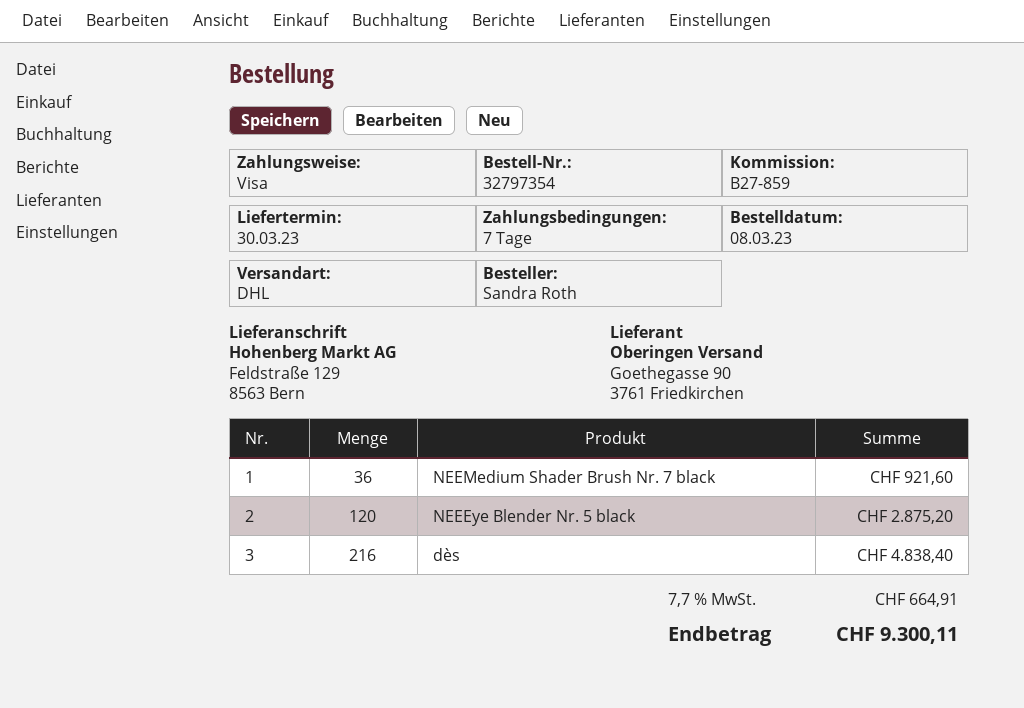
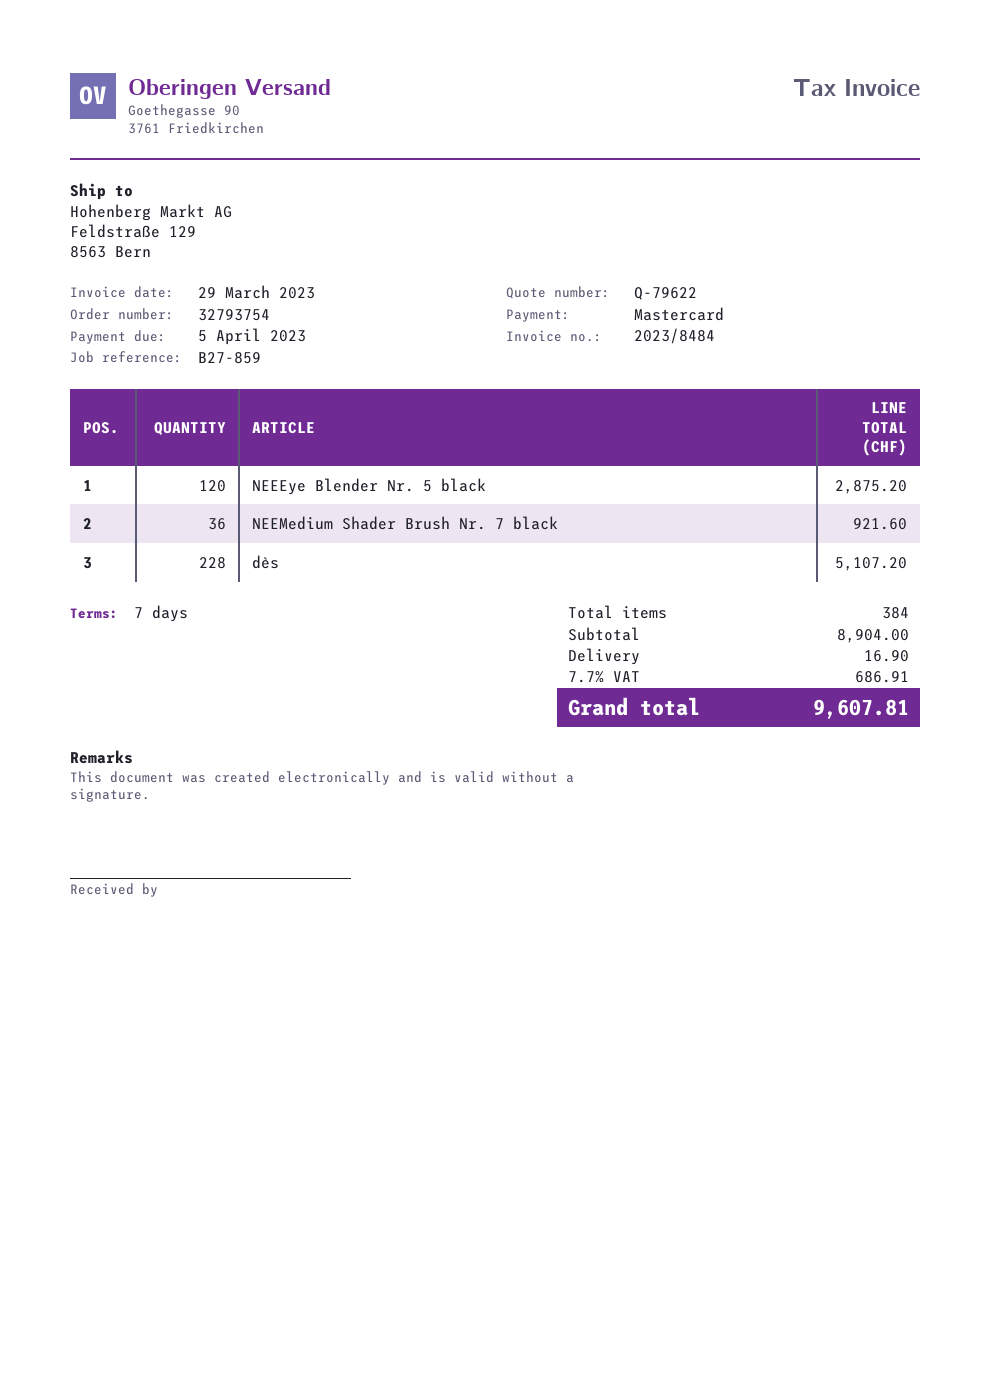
order number: 32797354 -> 32793754
payment method: Visa -> Mastercard
dès: 216 for 4838.40 -> 228 for 5107.20
shipping: none -> 16.90
tax: 7.7% = 664.91 -> 7.7% = 686.91
total: 9300.11 -> 9607.81

